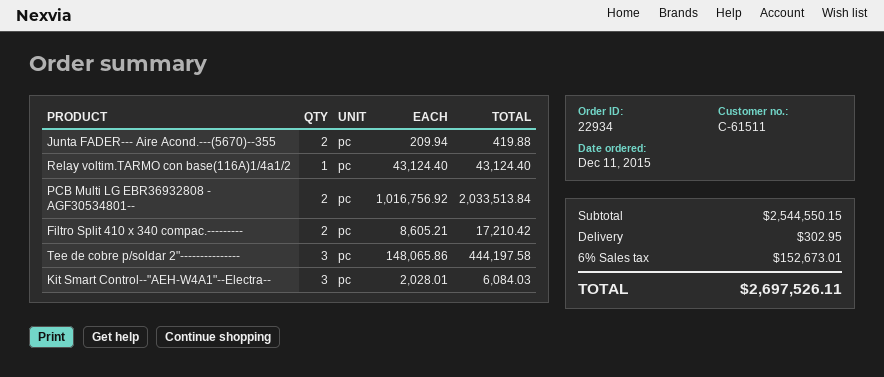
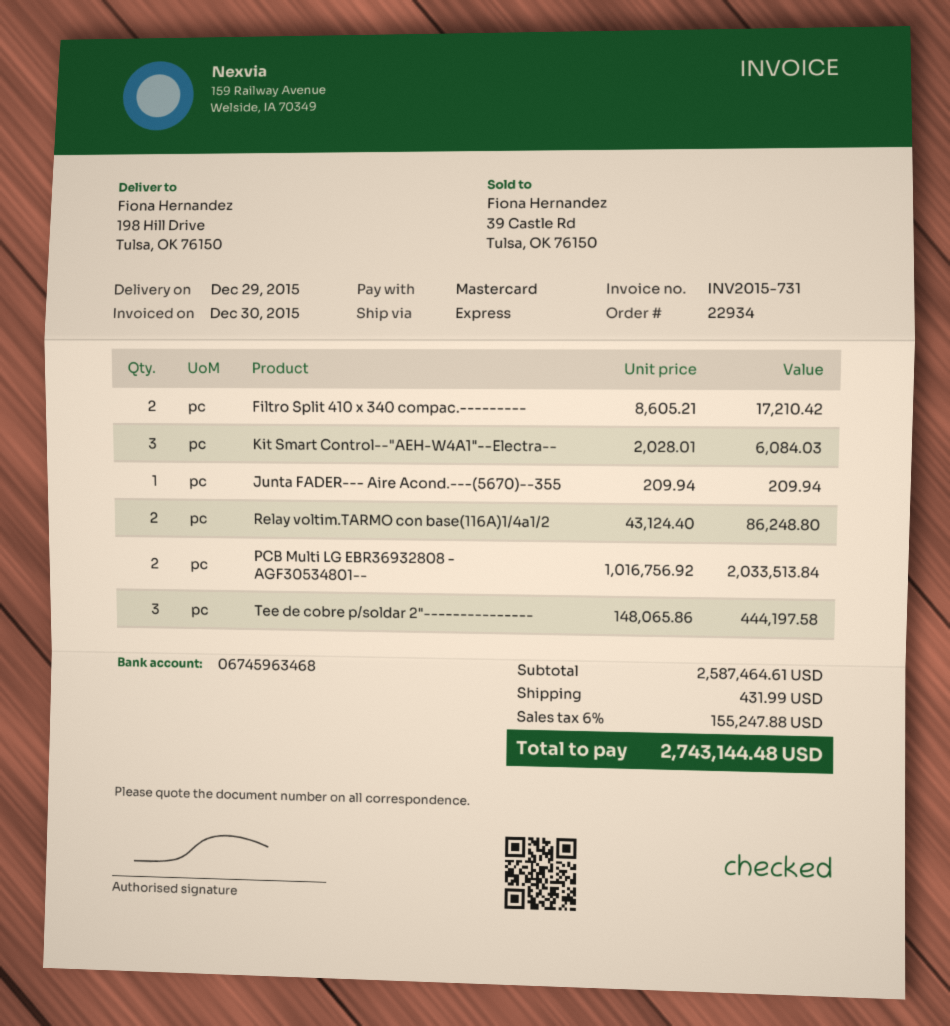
Junta FADER--- Aire Acond.---(5670)--355: 2 x 209.94 = 419.88 -> 1 x 209.94 = 209.94
Relay voltim.TARMO con base(116A)1/4a1/2: 1 x 43124.40 = 43124.40 -> 2 x 43124.40 = 86248.80
subtotal: 2544550.15 -> 2587464.61
shipping: 302.95 -> 431.99
tax: 6% = 152673.01 -> 6% = 155247.88
total: 2697526.11 -> 2743144.48

